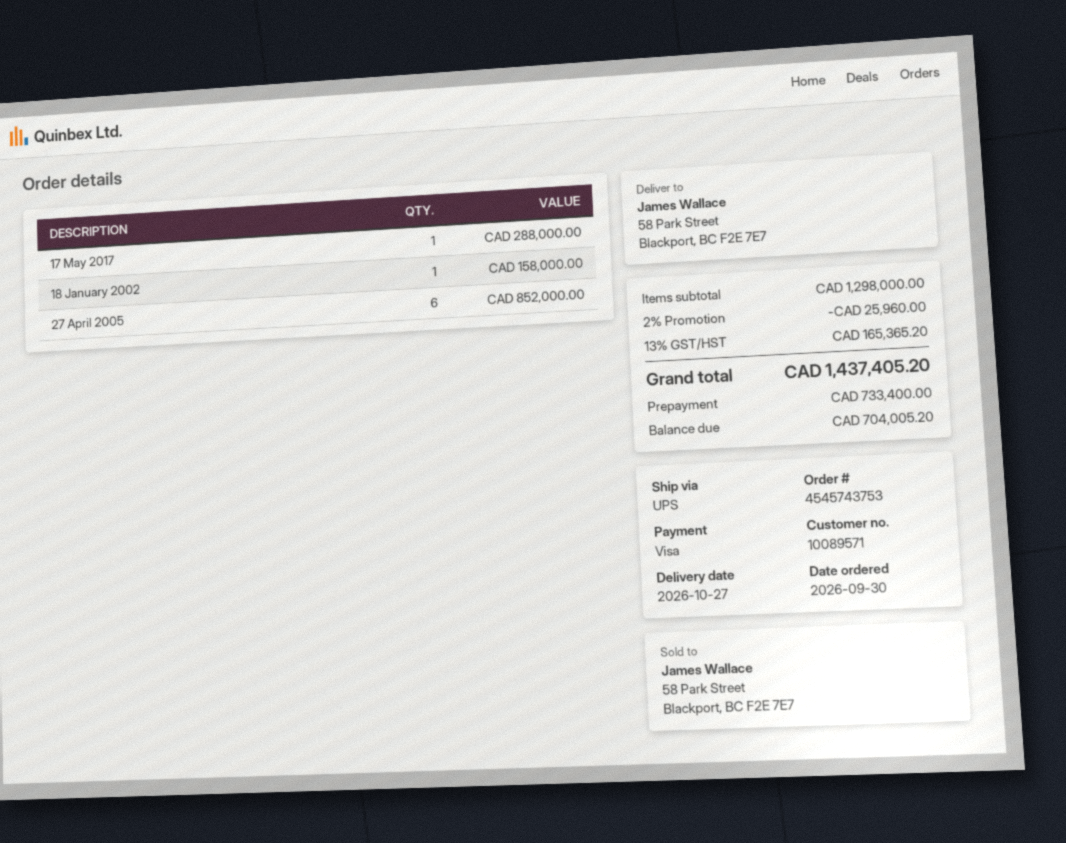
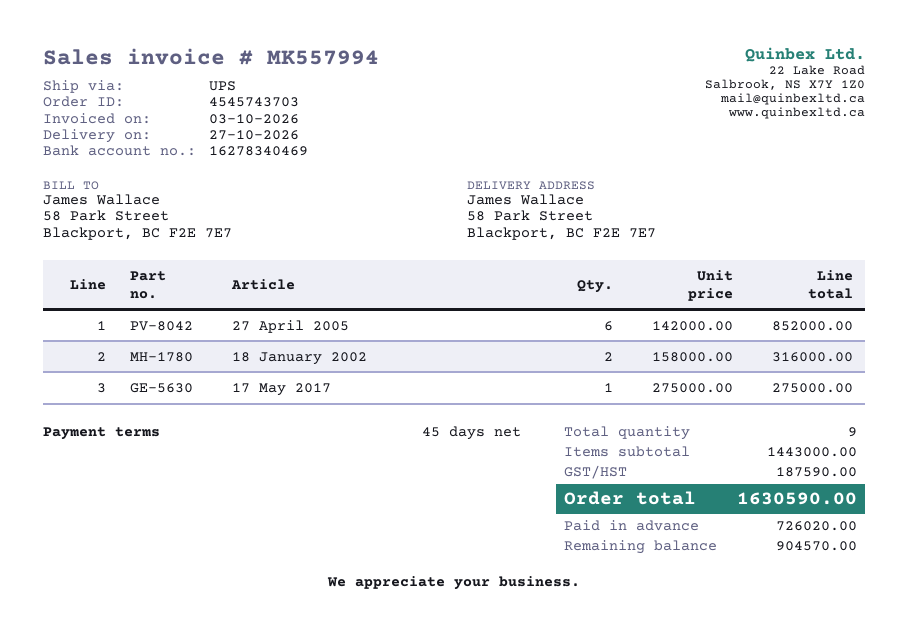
order number: 4545743753 -> 4545743703
17 May 2017: 1 for 288000.00 -> 1 for 275000.00
18 January 2002: 1 for 158000.00 -> 2 for 316000.00
subtotal: 1298000.00 -> 1443000.00
discount: 2% = 25960.00 -> none
tax: 165365.20 -> 187590.00
total: 1437405.20 -> 1630590.00
deposit: 733400.00 -> 726020.00
balance: 704005.20 -> 904570.00

